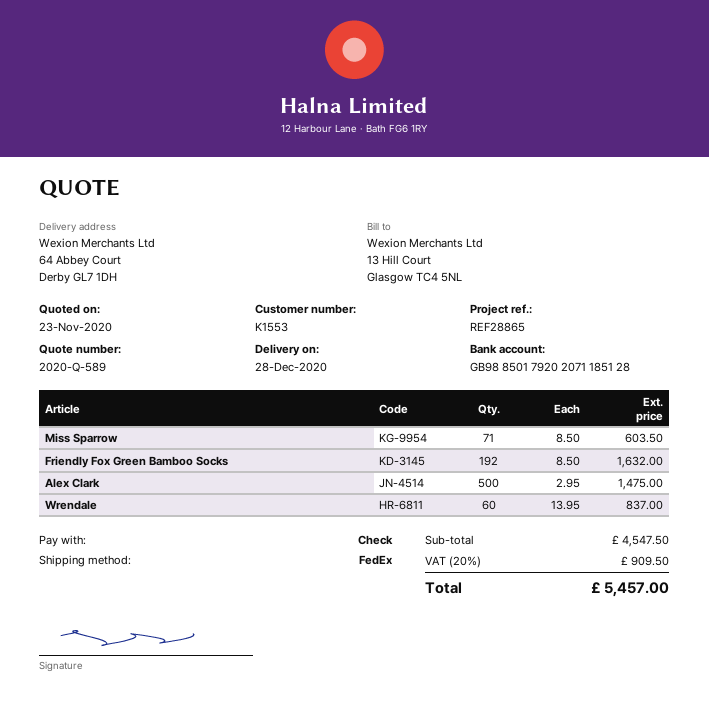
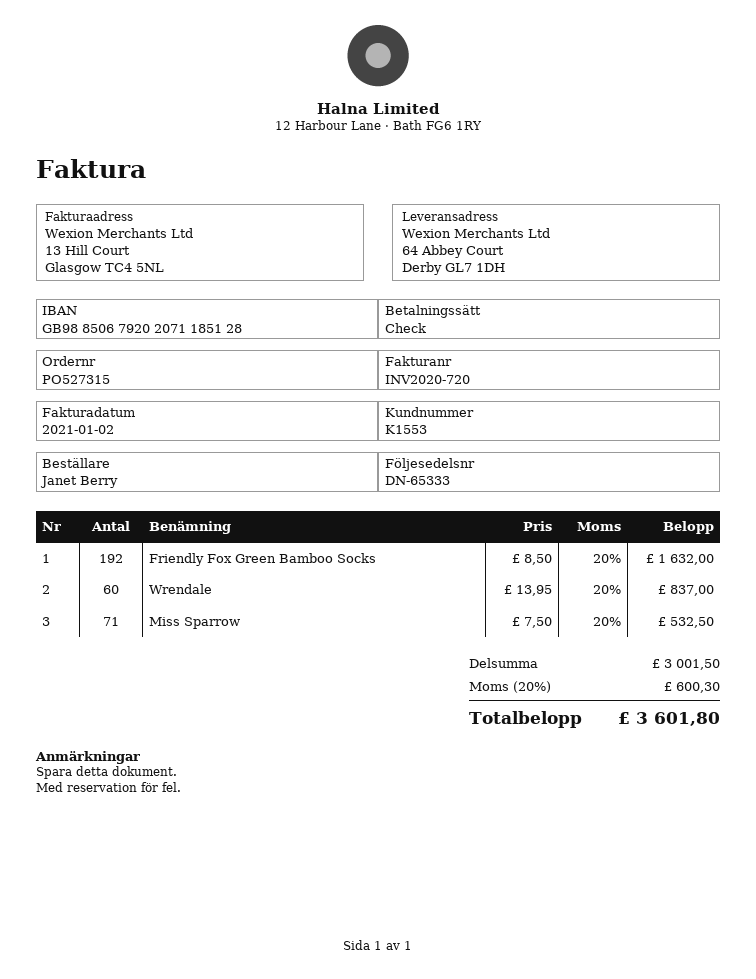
bank account: GB98850179202071185128 -> GB98850679202071185128
Miss Sparrow: 71 x 8.50 = 603.50 -> 71 x 7.50 = 532.50
Alex Clark: 500 x 2.95 = 1475.00 -> none
subtotal: 4547.50 -> 3001.50
tax: 20% = 909.50 -> 20% = 600.30
total: 5457.00 -> 3601.80

